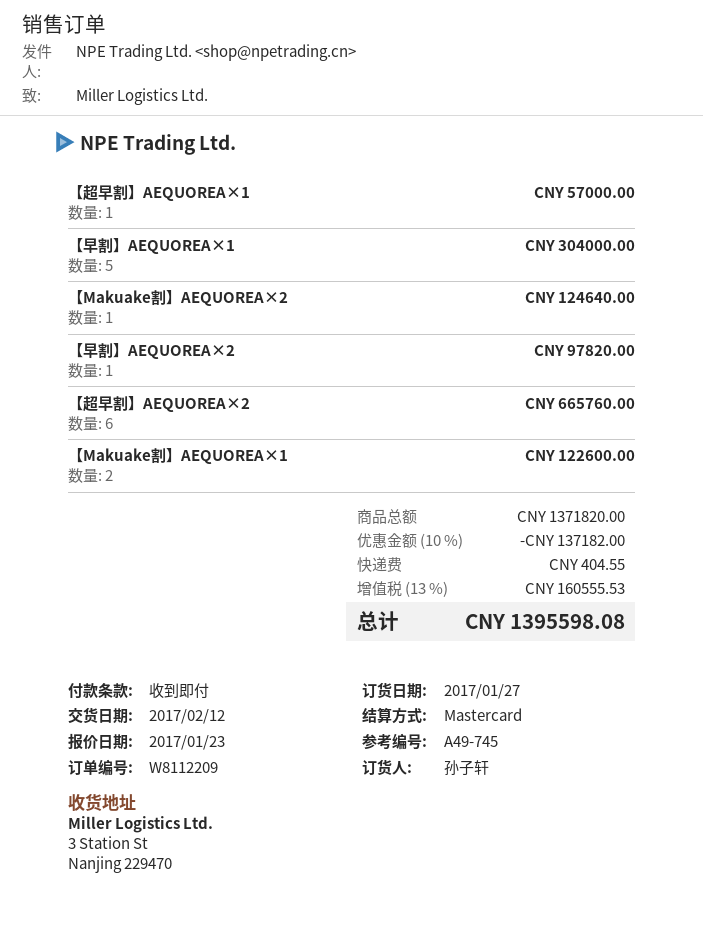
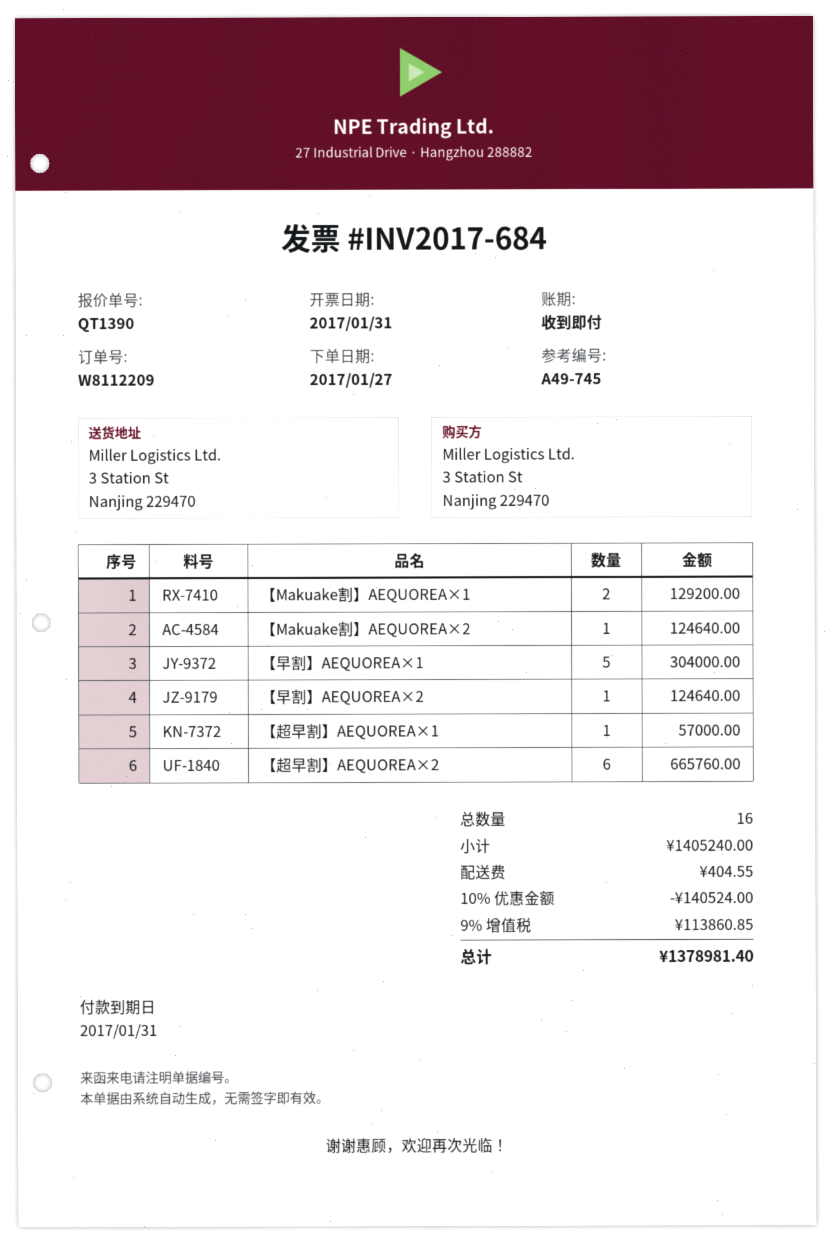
【早割】AEQUOREA×2: 1 for 97820.00 -> 1 for 124640.00
【Makuake割】AEQUOREA×1: 2 for 122600.00 -> 2 for 129200.00
subtotal: 1371820.00 -> 1405240.00
discount: 10% = 137182.00 -> 10% = 140524.00
tax: 13% = 160555.53 -> 9% = 113860.85
total: 1395598.08 -> 1378981.40

